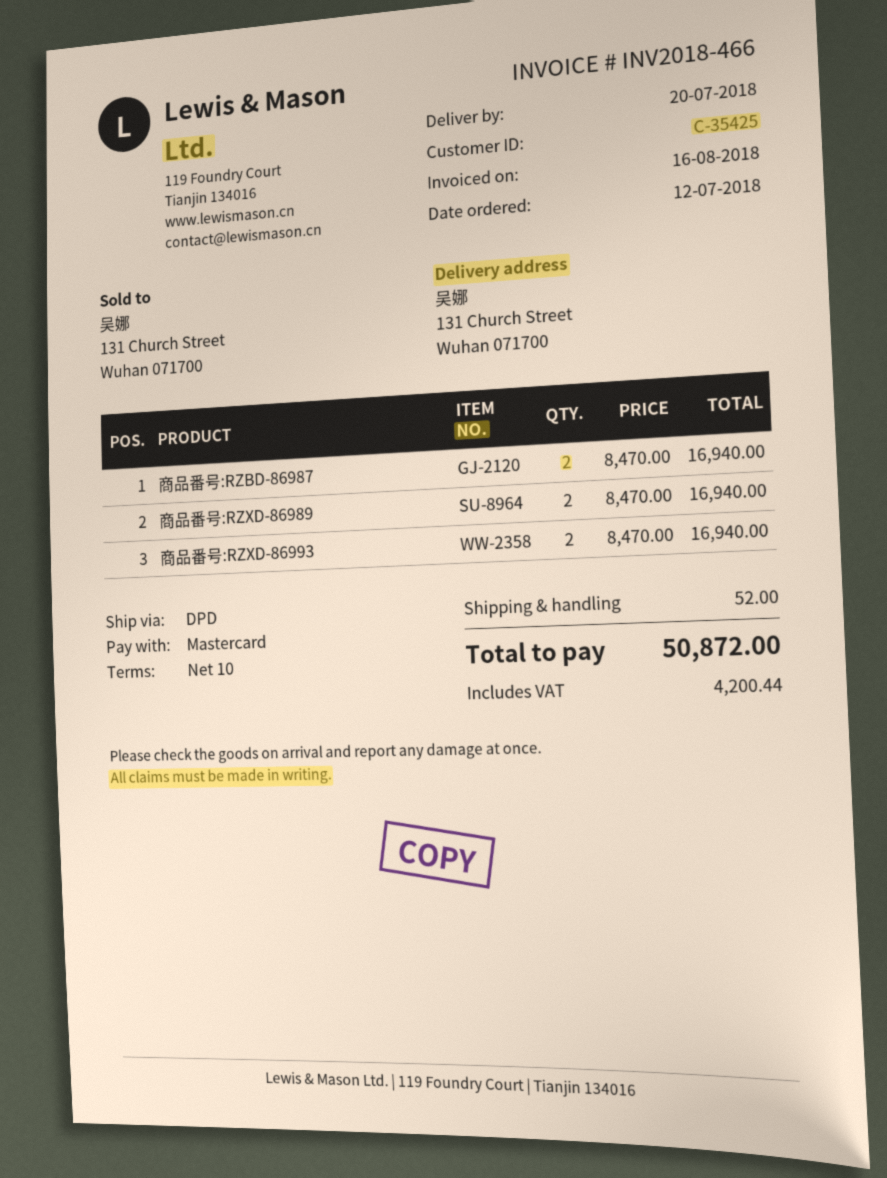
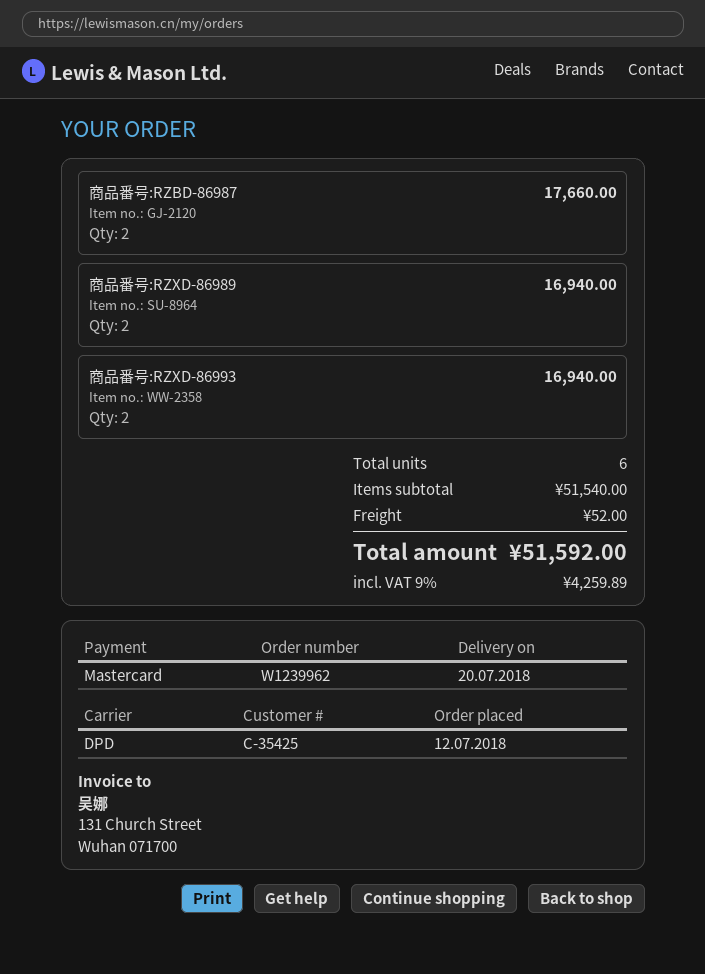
商品番号:RZBD-86987: 2 for 16940.00 -> 2 for 17660.00
tax: 4200.44 -> 4259.89
total: 50872.00 -> 51592.00

